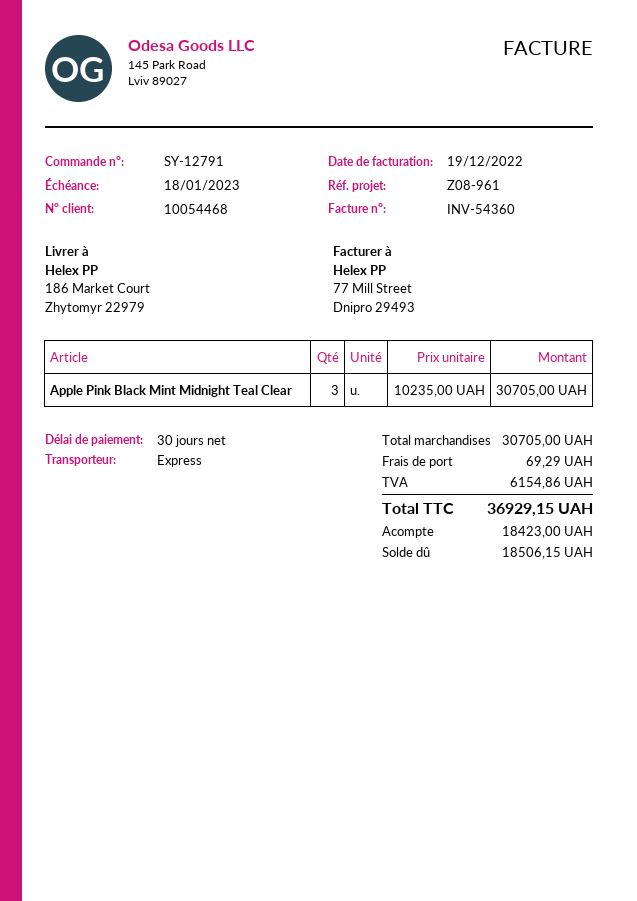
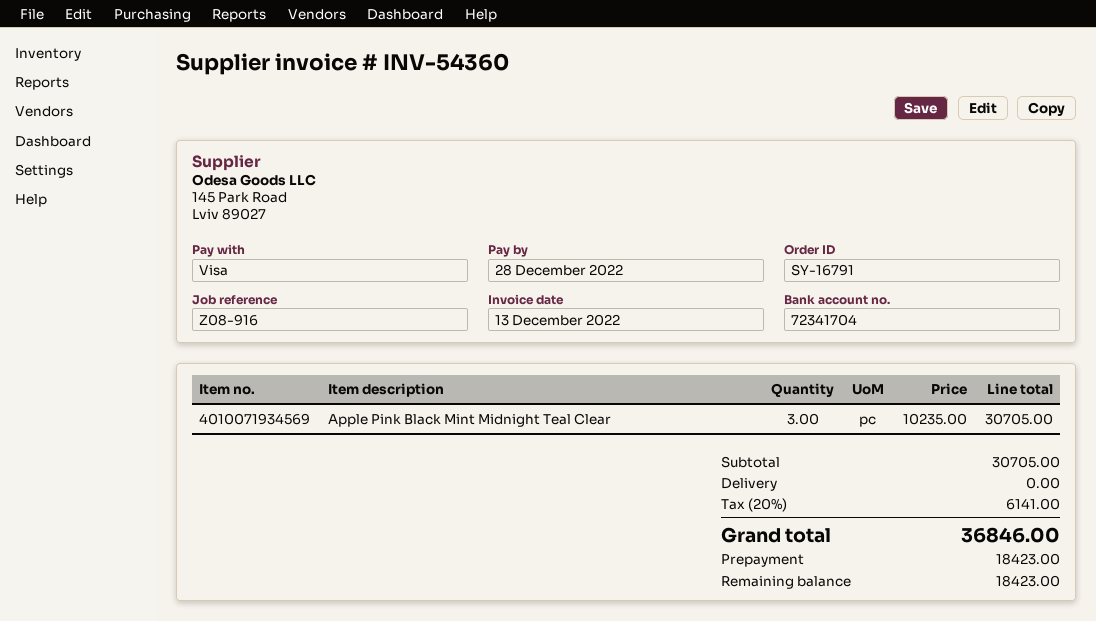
order number: SY-12791 -> SY-16791
invoice date: 2022-12-19 -> 2022-12-13
due date: 2023-01-18 -> 2022-12-28
reference: Z08-961 -> Z08-916
shipping: 69.29 -> 0.00
tax: 6154.86 -> 6141.00
total: 36929.15 -> 36846.00
balance: 18506.15 -> 18423.00

